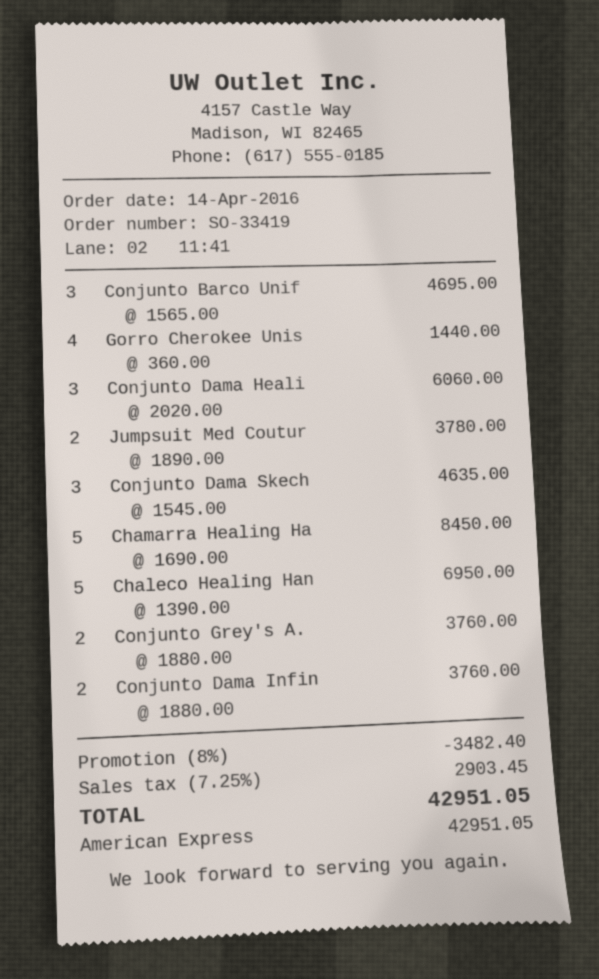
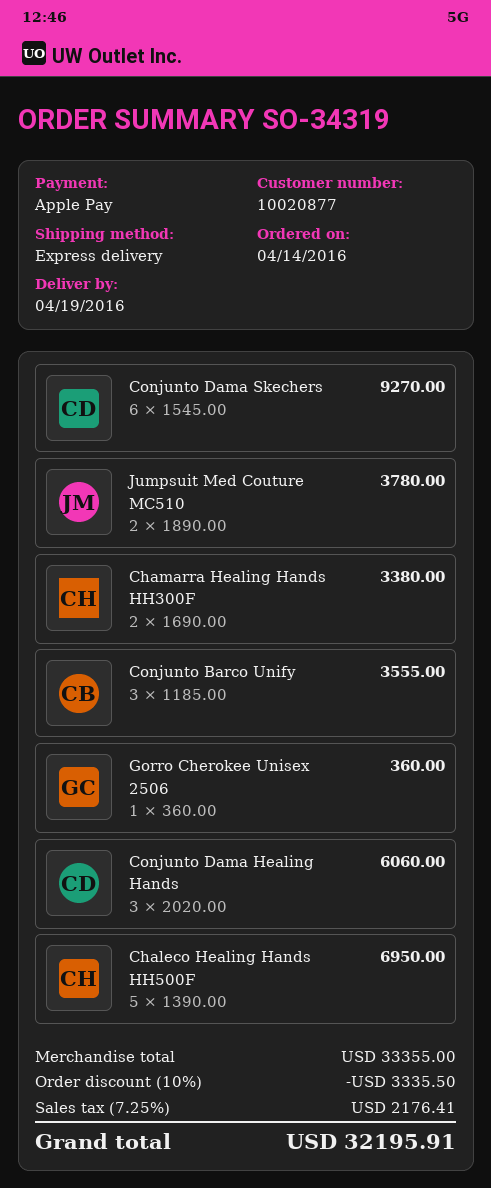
order number: SO-33419 -> SO-34319
payment method: American Express -> Apple Pay
Conjunto Barco Unif: 3 x 1565.00 = 4695.00 -> 3 x 1185.00 = 3555.00
Gorro Cherokee Unis: 4 x 360.00 = 1440.00 -> 1 x 360.00 = 360.00
Conjunto Dama Skech: 3 x 1545.00 = 4635.00 -> 6 x 1545.00 = 9270.00
Chamarra Healing Ha: 5 x 1690.00 = 8450.00 -> 2 x 1690.00 = 3380.00
Conjunto Grey's A.: 2 x 1880.00 = 3760.00 -> none
Conjunto Dama Infin: 2 x 1880.00 = 3760.00 -> none
discount: 8% = 3482.40 -> 10% = 3335.50
tax: 7.25% = 2903.45 -> 7.25% = 2176.41
total: 42951.05 -> 32195.91

